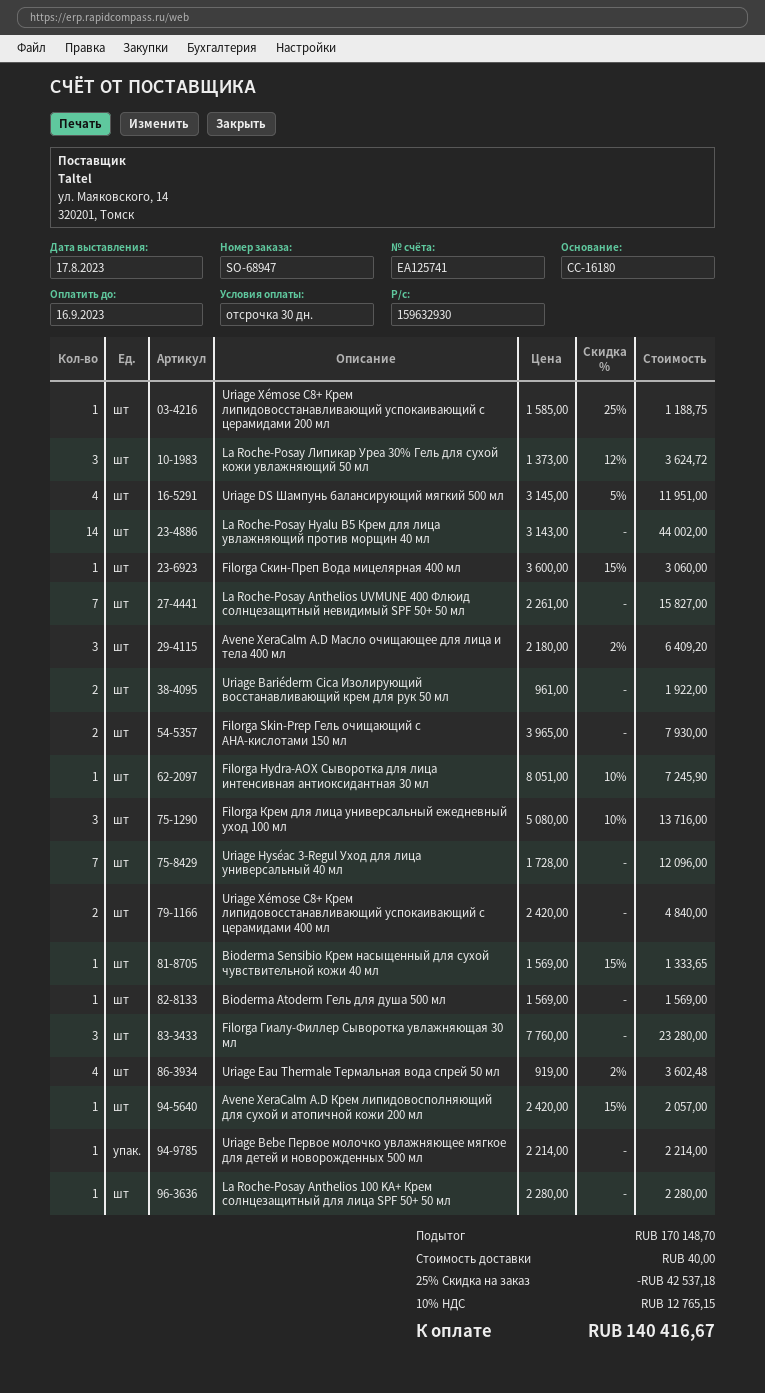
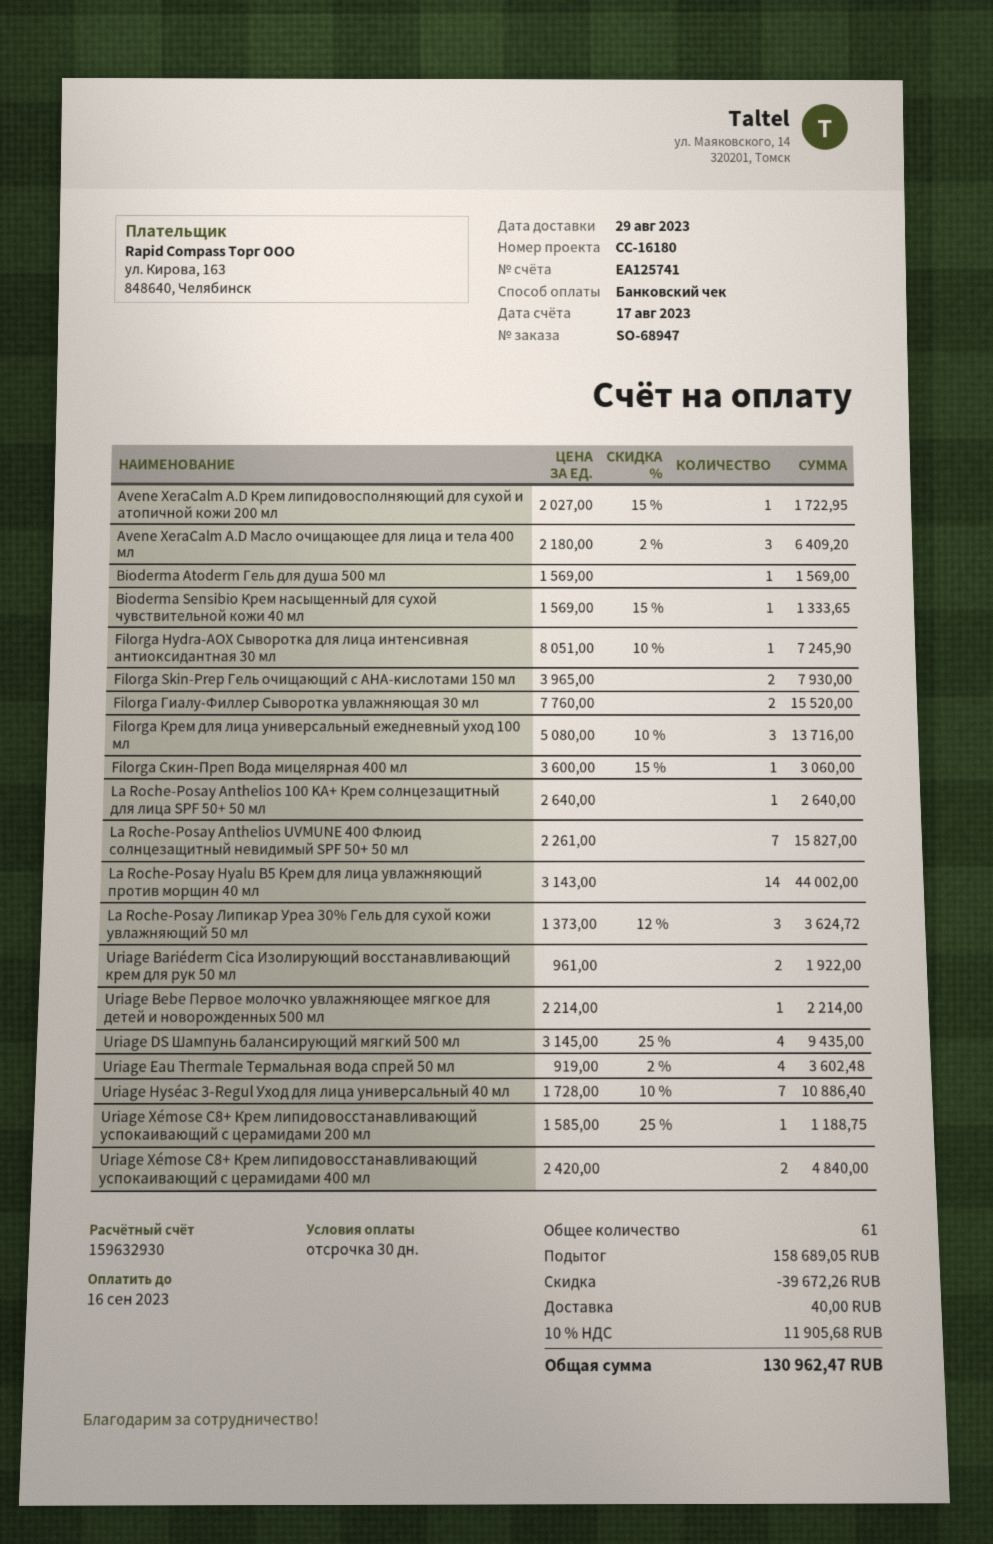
Uriage DS Шампунь балансирующий мягкий 500 мл: 4 x 3145.00 - 5% = 11951.00 -> 4 x 3145.00 - 25% = 9435.00
Uriage Hyséac 3-Regul Уход для лица универсальный 40 мл: 7 x 1728.00 = 12096.00 -> 7 x 1728.00 - 10% = 10886.40
Filorga Гиалу-Филлер Сыворотка увлажняющая 30 мл: 3 x 7760.00 = 23280.00 -> 2 x 7760.00 = 15520.00
Avene XeraCalm A.D Крем липидовосполняющий для сухой и атопичной кожи 200 мл: 1 x 2420.00 - 15% = 2057.00 -> 1 x 2027.00 - 15% = 1722.95
La Roche-Posay Anthelios 100 KA+ Крем солнцезащитный для лица SPF 50+ 50 мл: 1 x 2280.00 = 2280.00 -> 1 x 2640.00 = 2640.00
subtotal: 170148.70 -> 158689.05
discount: 42537.18 -> 39672.26
tax: 10% = 12765.15 -> 10% = 11905.68
total: 140416.67 -> 130962.47

